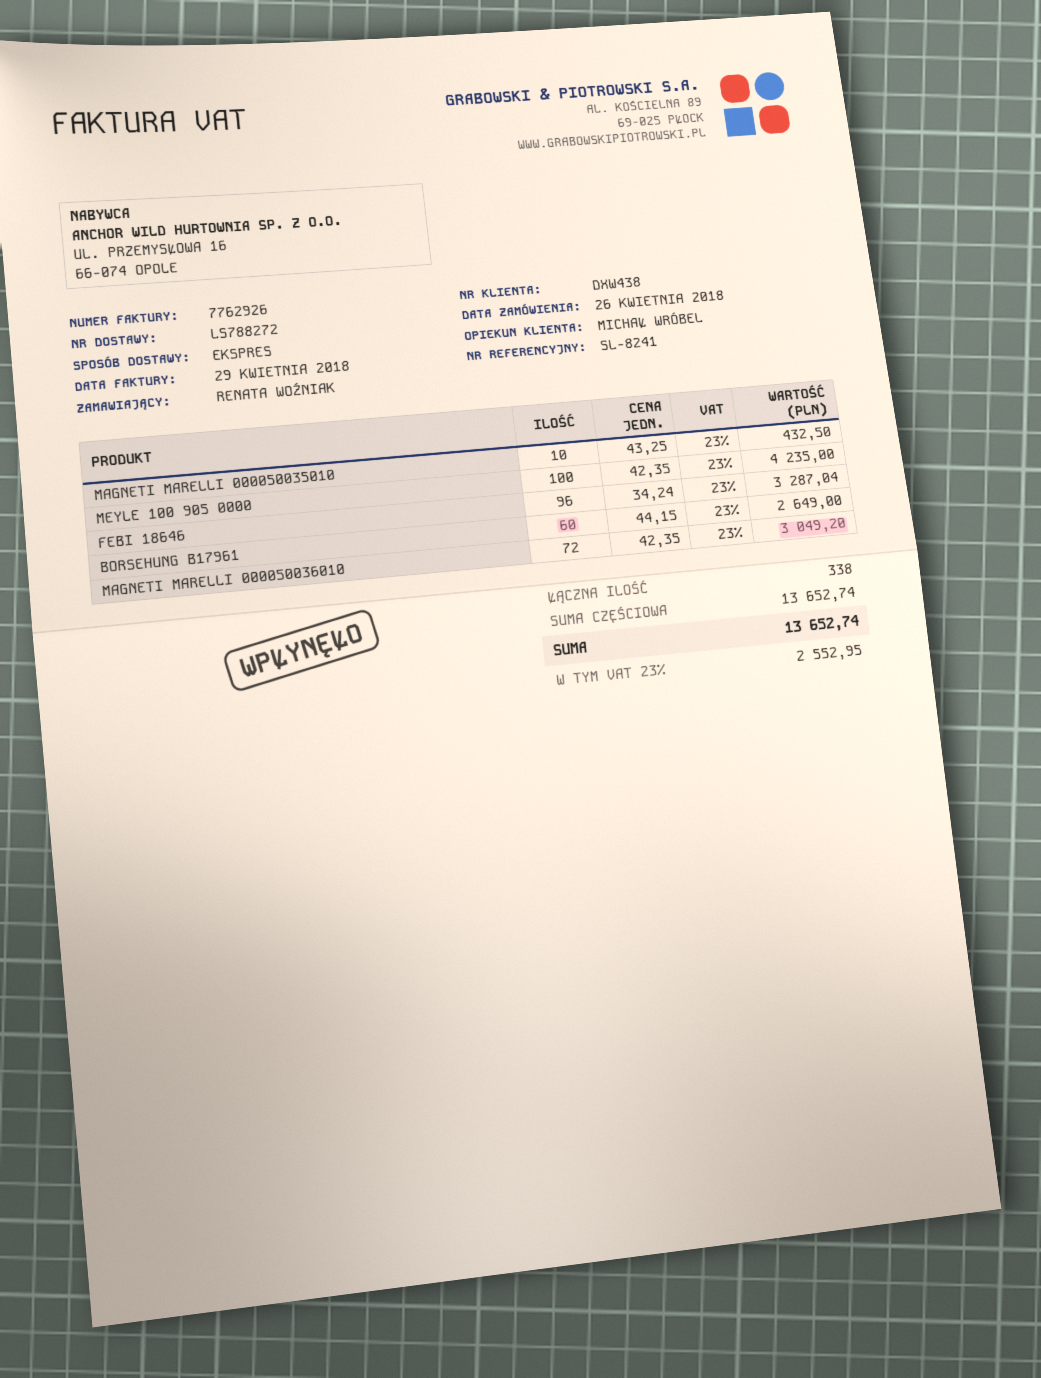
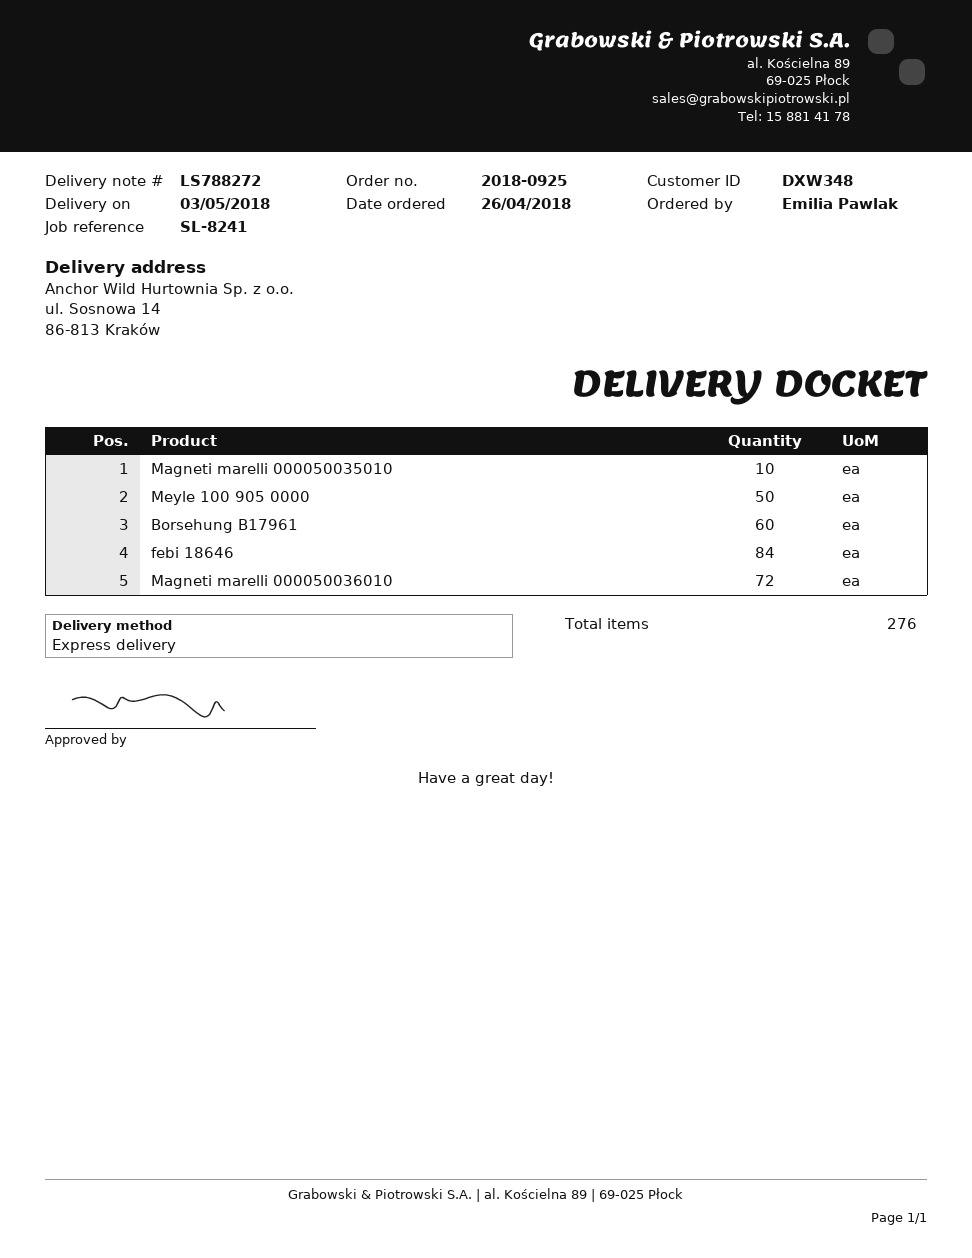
customer number: DXW438 -> DXW348
ordered by: RENATA WOŹNIAK -> Emilia Pawlak
MEYLE 100 905 0000: 100 -> 50
FEBI 18646: 96 -> 84
total quantity: 338 -> 276

